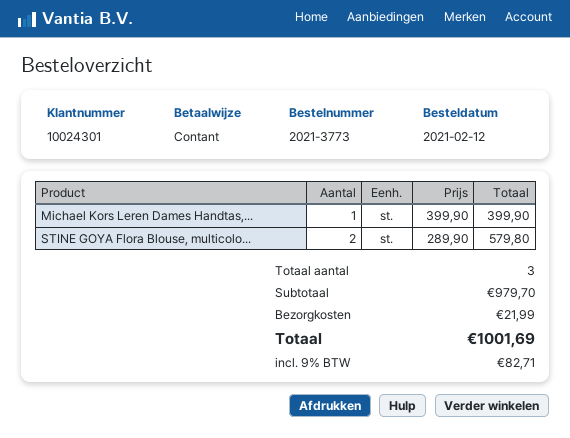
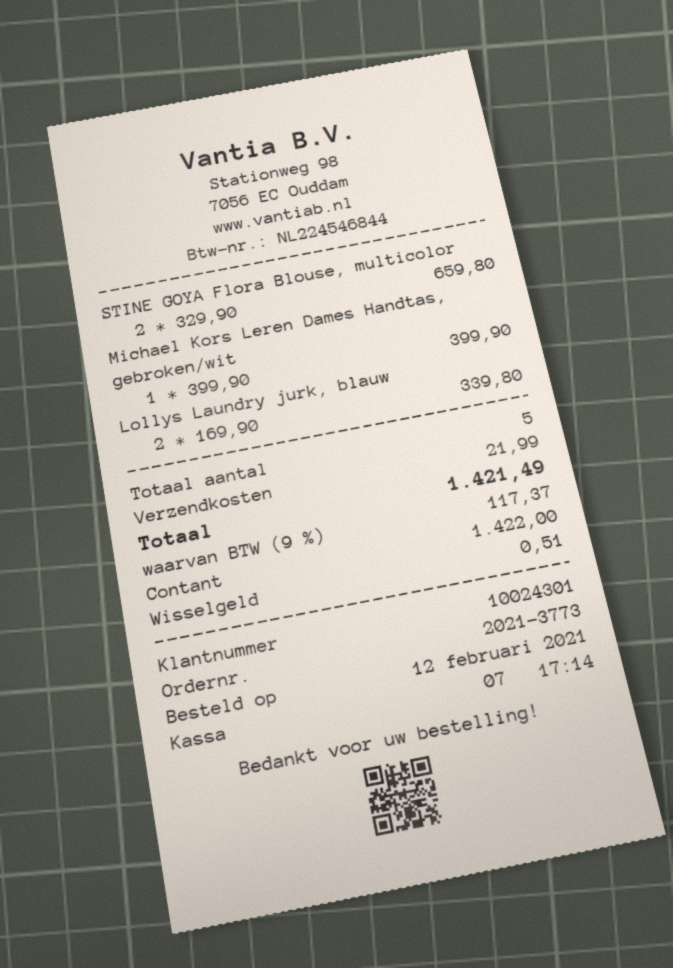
STINE GOYA Flora Blouse, multicolo...: 2 x 289.90 = 579.80 -> 2 x 329.90 = 659.80
Lollys Laundry jurk, blauw: none -> 2 x 169.90 = 339.80
total quantity: 3 -> 5
tax: 9% = 82.71 -> 9% = 117.37
total: 1001.69 -> 1421.49

